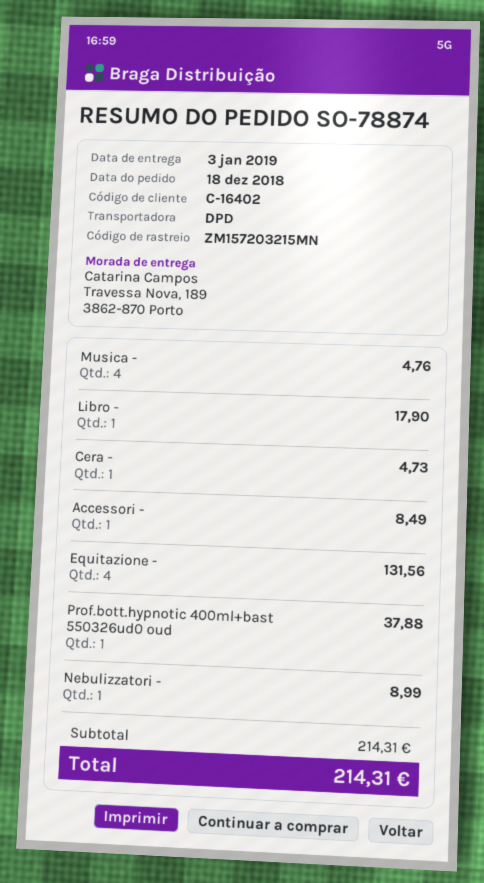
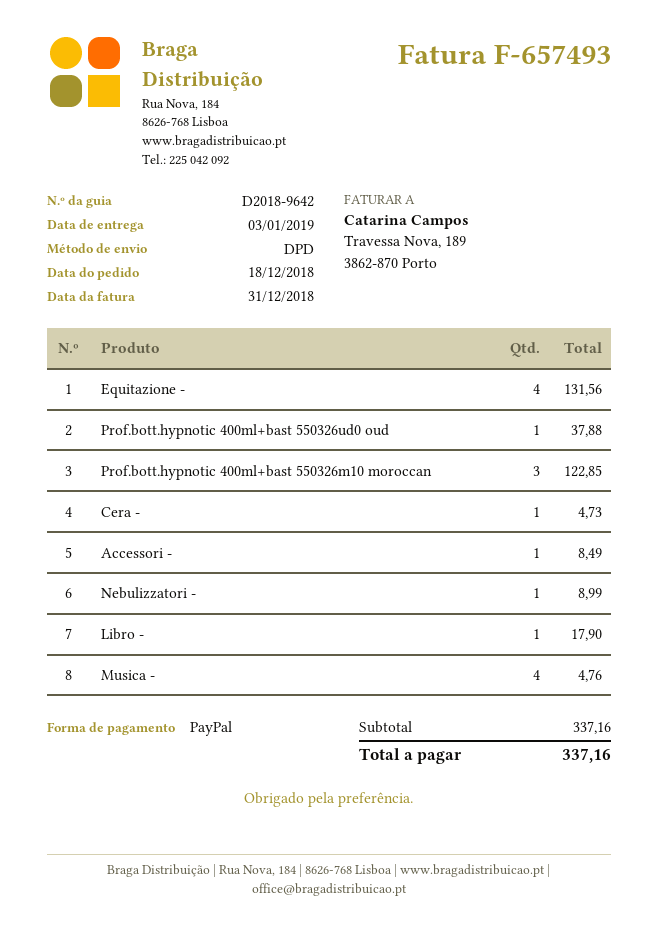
Prof.bott.hypnotic 400ml+bast 550326m10 moroccan: none -> 3 for 122.85
subtotal: 214.31 -> 337.16
total: 214.31 -> 337.16

